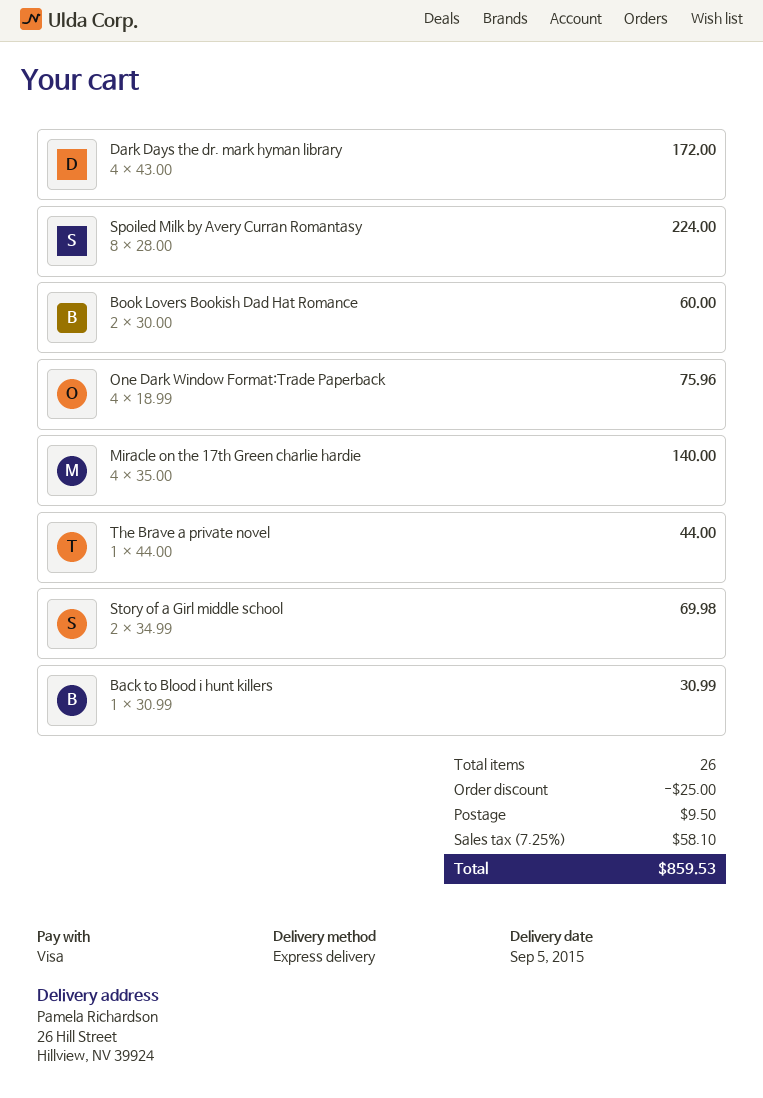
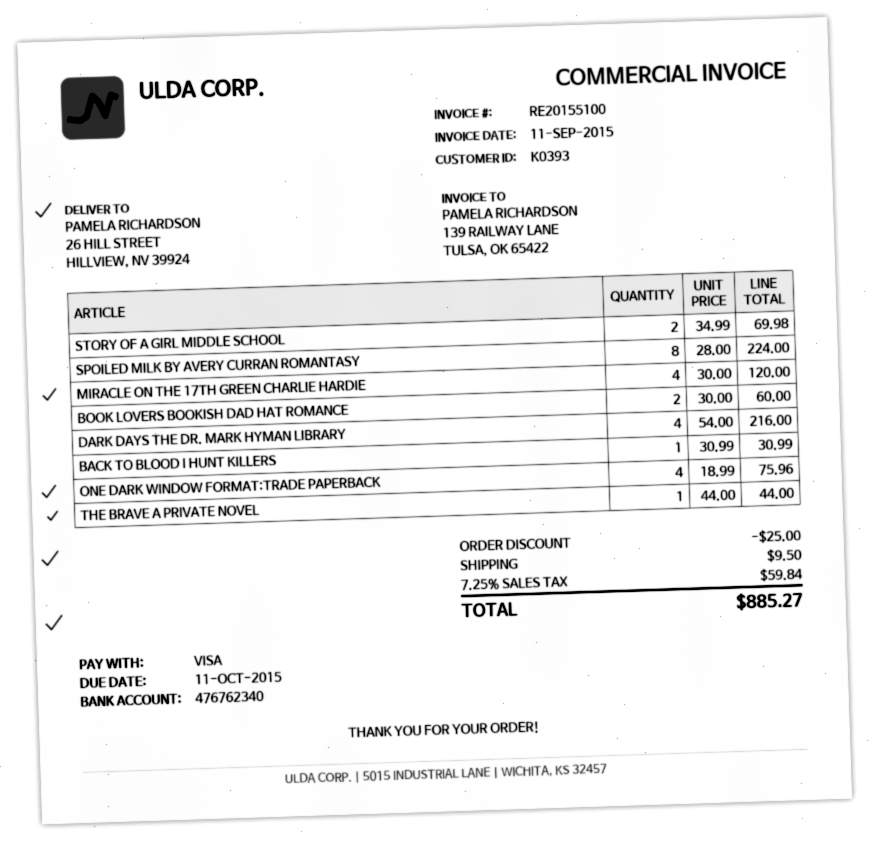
Dark Days the dr. mark hyman library: 4 x 43.00 = 172.00 -> 4 x 54.00 = 216.00
Miracle on the 17th Green charlie hardie: 4 x 35.00 = 140.00 -> 4 x 30.00 = 120.00
tax: 7.25% = 58.10 -> 7.25% = 59.84
total: 859.53 -> 885.27

